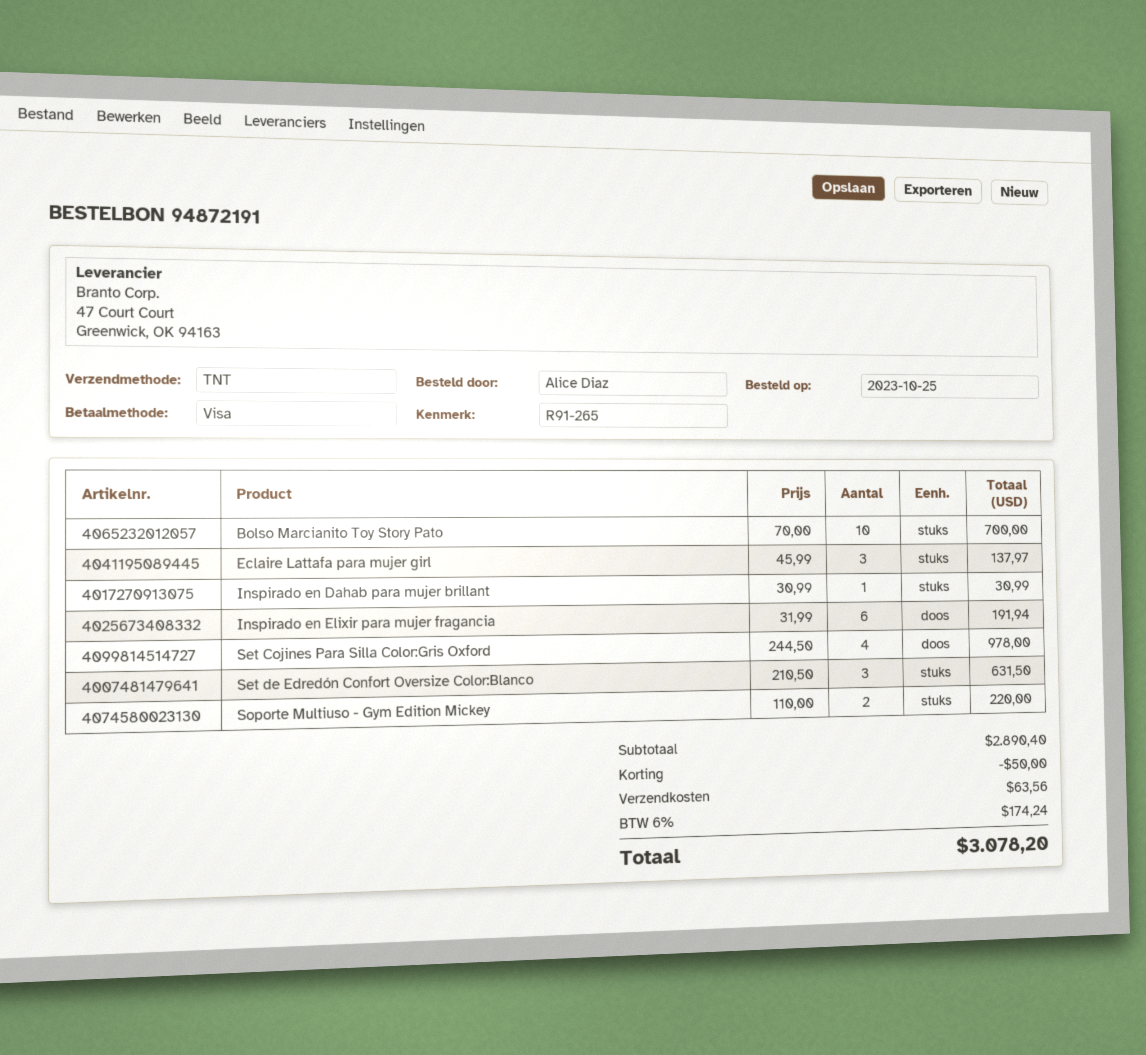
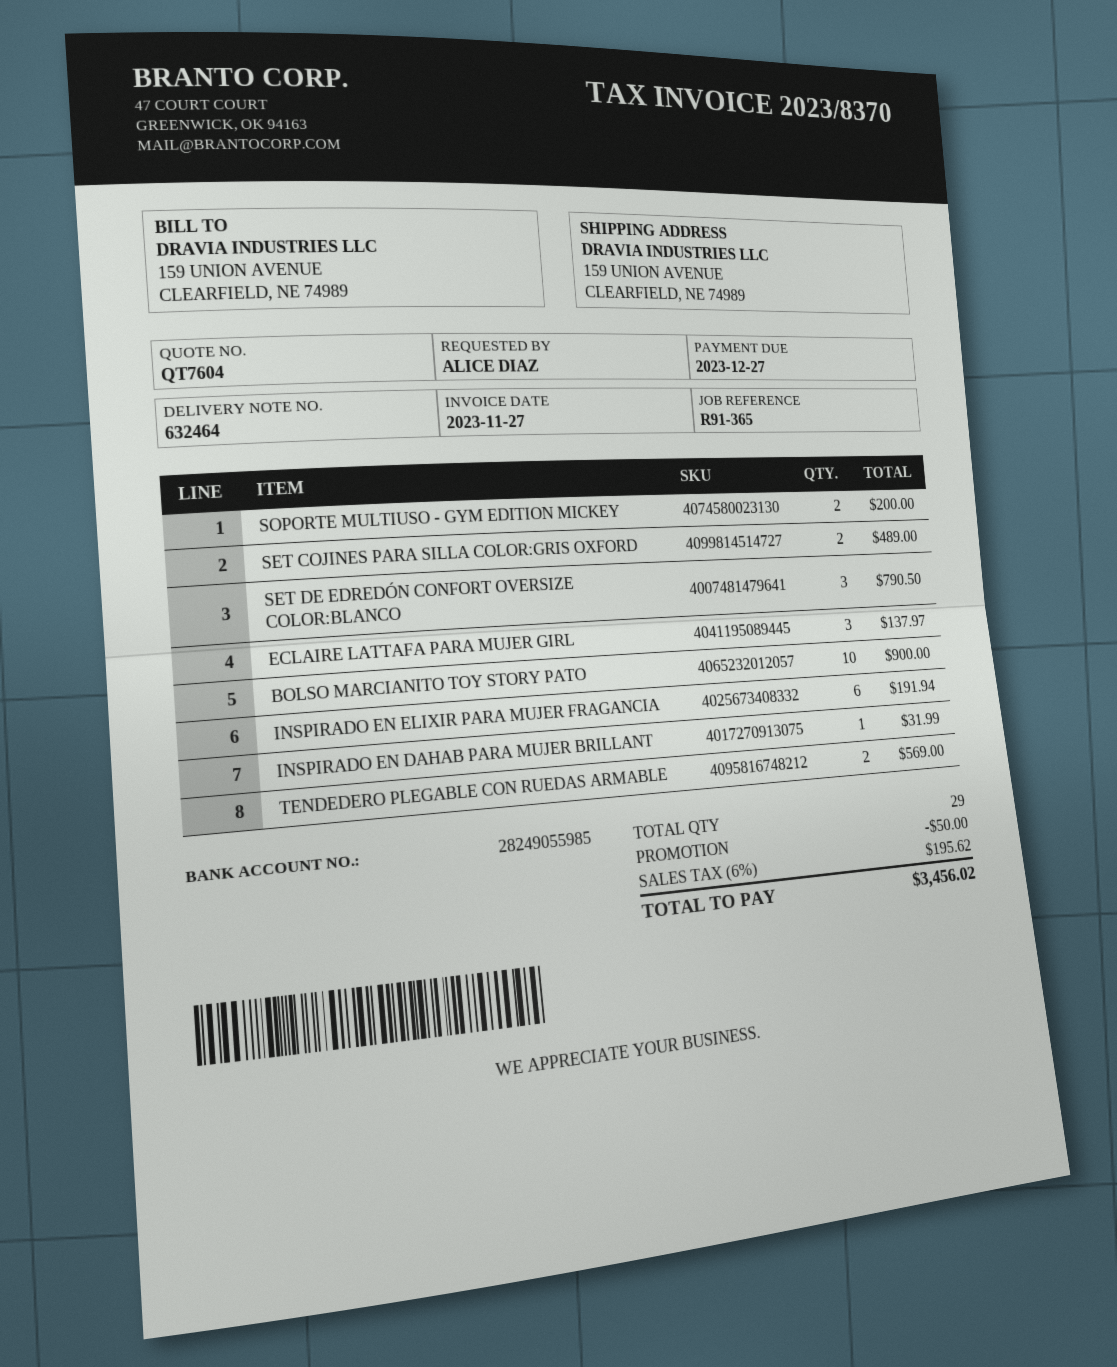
reference: R91-265 -> R91-365
Bolso Marcianito Toy Story Pato: 10 for 700.00 -> 10 for 900.00
Inspirado en Dahab para mujer brillant: 1 for 30.99 -> 1 for 31.99
Set Cojines Para Silla Color:Gris Oxford: 4 for 978.00 -> 2 for 489.00
Set de Edredón Confort Oversize Color:Blanco: 3 for 631.50 -> 3 for 790.50
Soporte Multiuso - Gym Edition Mickey: 2 for 220.00 -> 2 for 200.00
TENDEDERO PLEGABLE CON RUEDAS ARMABLE: none -> 2 for 569.00
shipping: 63.56 -> none
tax: 6% = 174.24 -> 6% = 195.62
total: 3078.20 -> 3456.02

